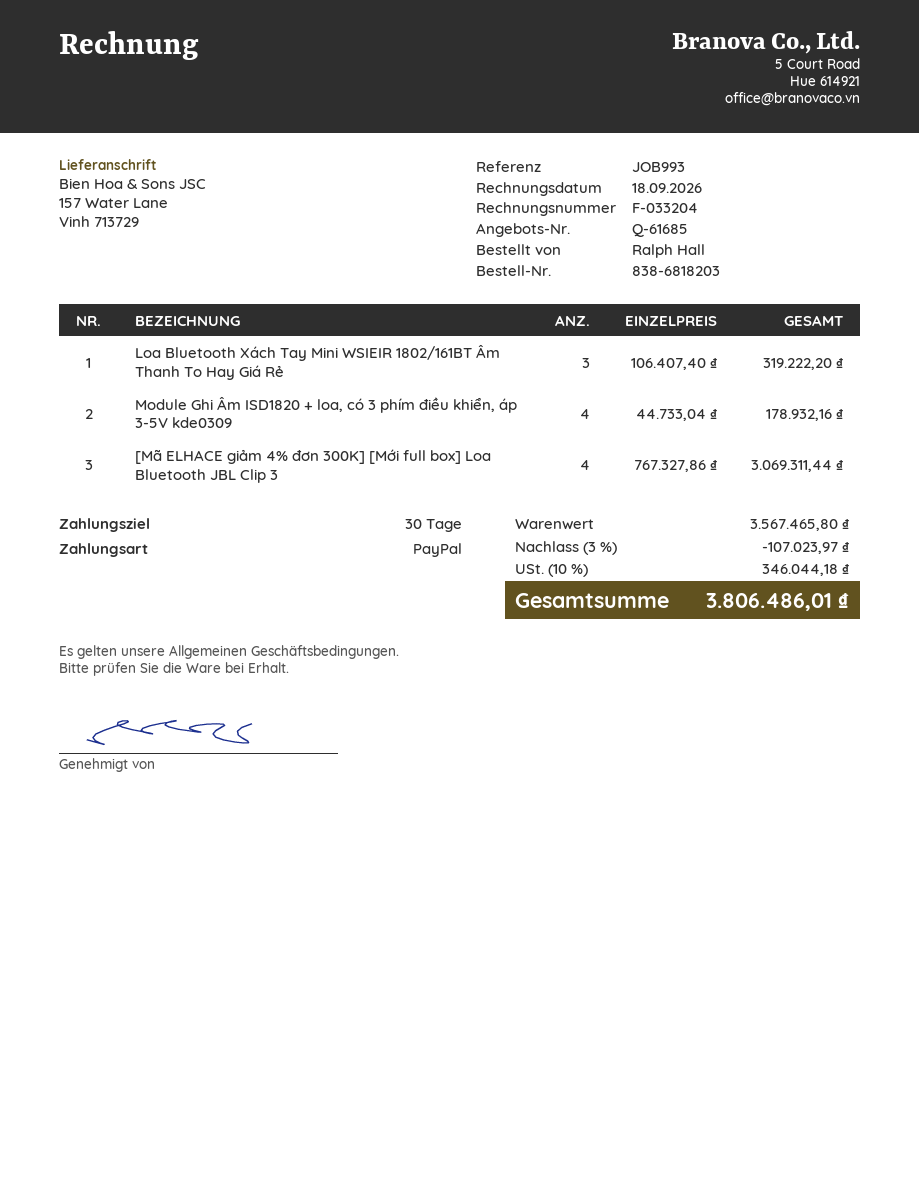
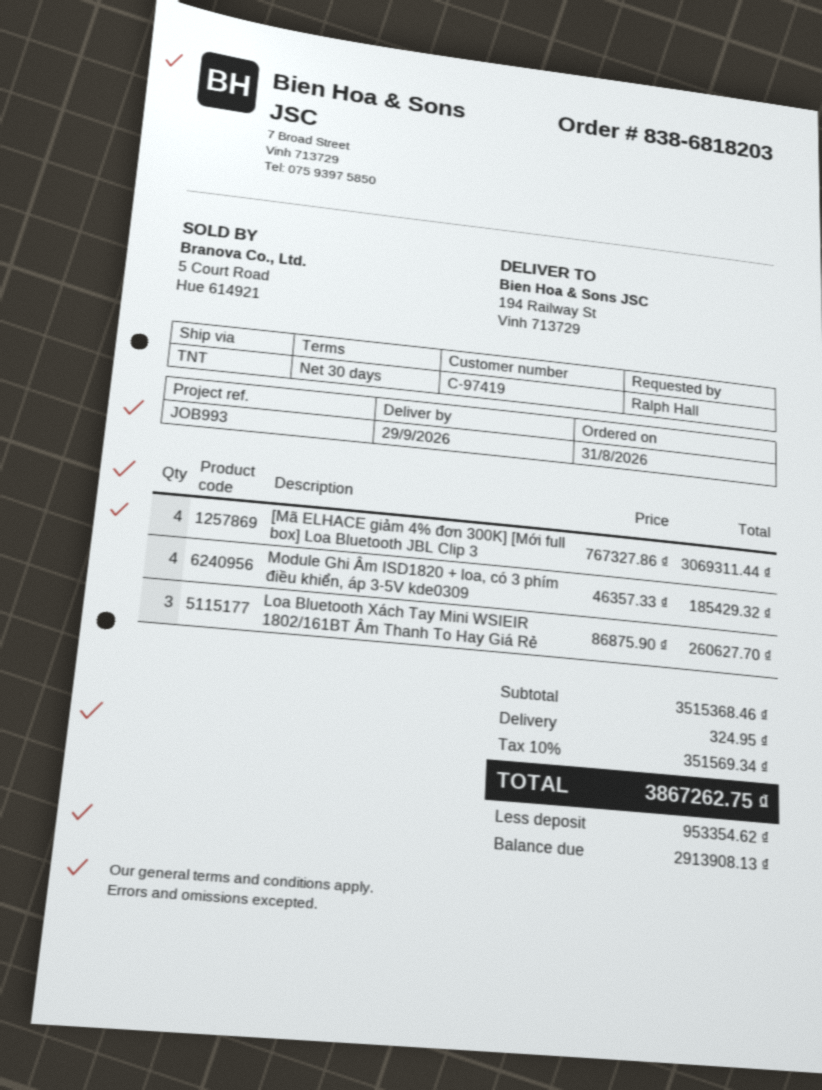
ship to: 157 Water Lane, Vinh 713729 -> 194 Railway St, Vinh 713729
Loa Bluetooth Xách Tay Mini WSIEIR 1802/161BT Âm Thanh To Hay Giá Rẻ: 3 x 106407.40 = 319222.20 -> 3 x 86875.90 = 260627.70
Module Ghi Âm ISD1820 + loa, có 3 phím điều khiển, áp 3-5V kde0309: 4 x 44733.04 = 178932.16 -> 4 x 46357.33 = 185429.32
subtotal: 3567465.80 -> 3515368.46
discount: 3% = 107023.97 -> none
shipping: none -> 324.95
tax: 10% = 346044.18 -> 10% = 351569.34
total: 3806486.01 -> 3867262.75

